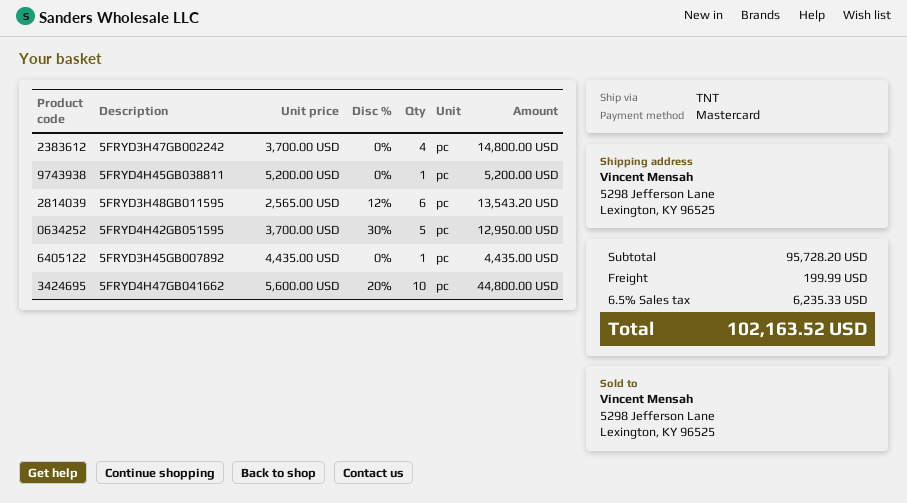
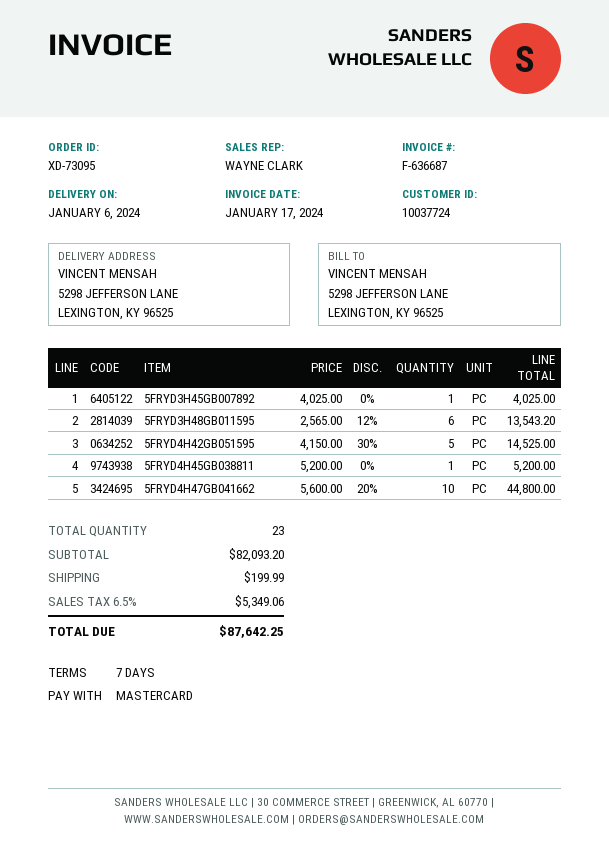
5FRYD3H47GB002242: 4 x 3700.00 = 14800.00 -> none
5FRYD4H42GB051595: 5 x 3700.00 - 30% = 12950.00 -> 5 x 4150.00 - 30% = 14525.00
5FRYD3H45GB007892: 1 x 4435.00 = 4435.00 -> 1 x 4025.00 = 4025.00
subtotal: 95728.20 -> 82093.20
tax: 6.5% = 6235.33 -> 6.5% = 5349.06
total: 102163.52 -> 87642.25

